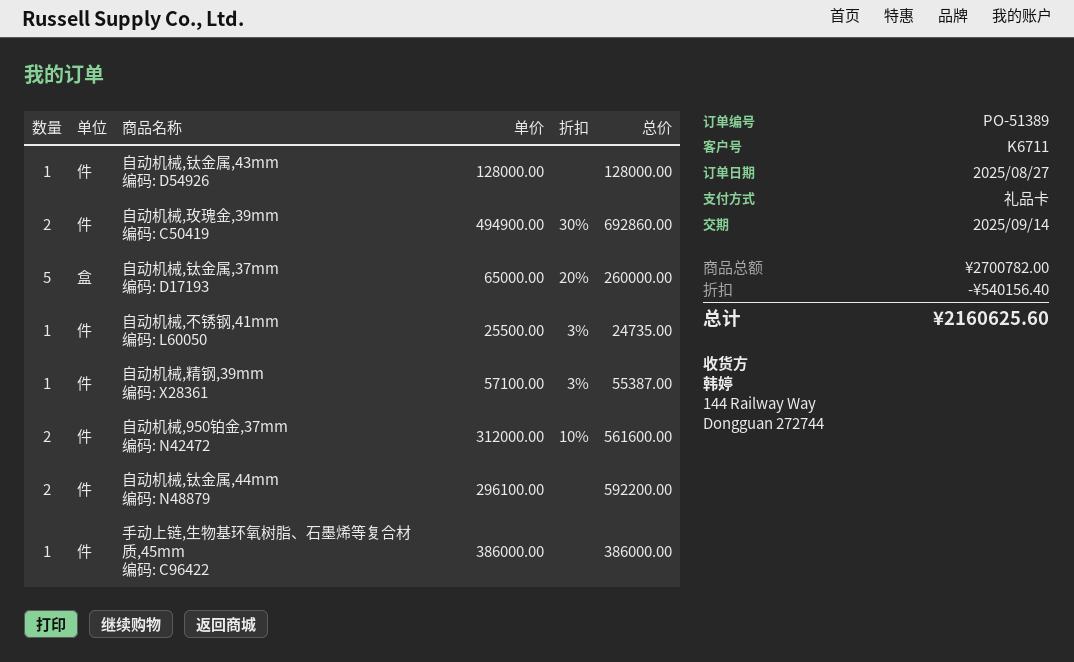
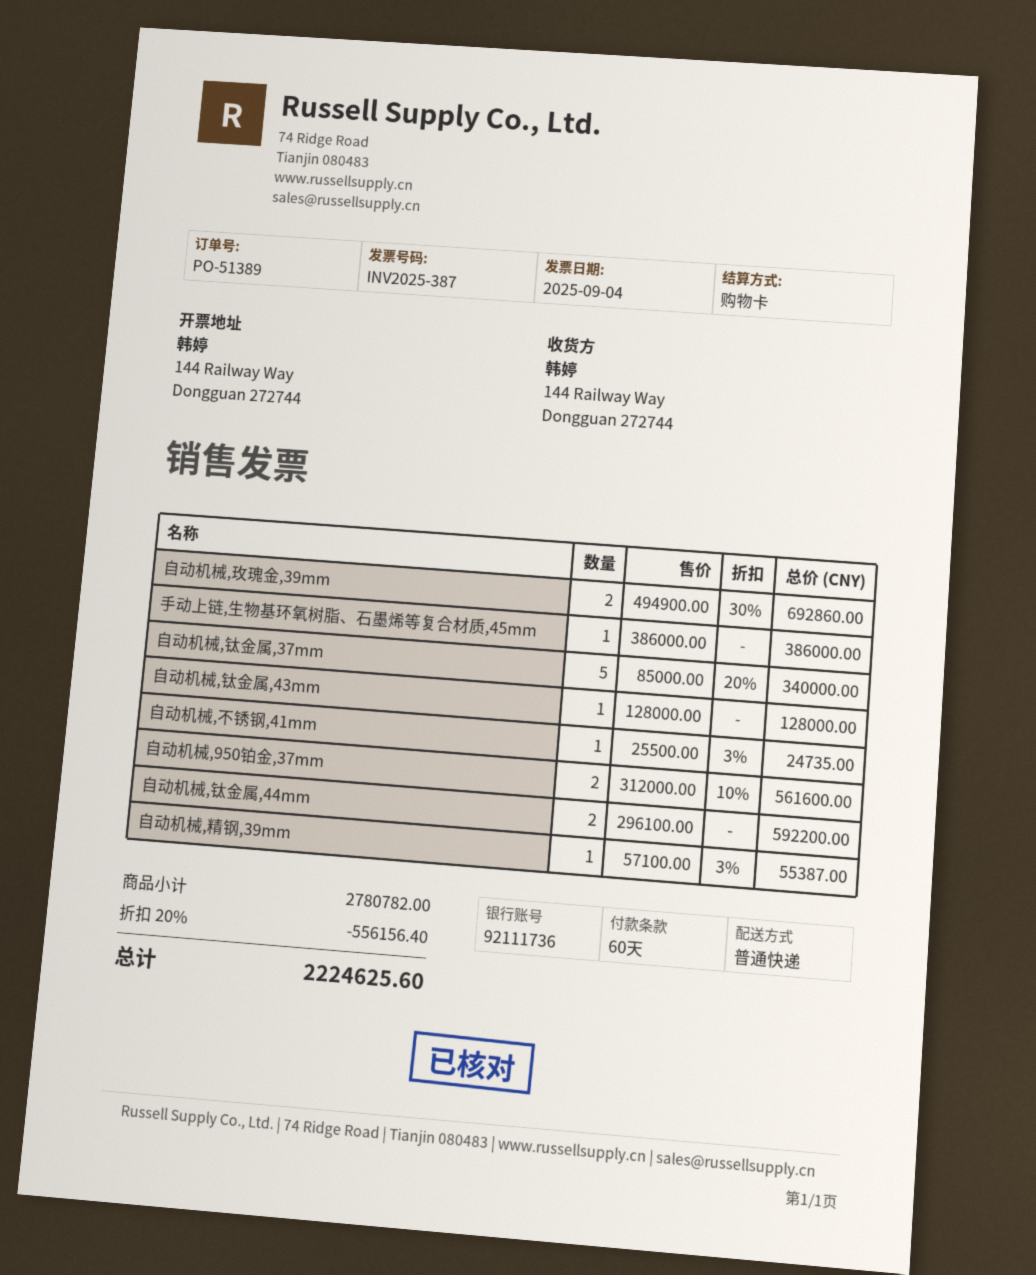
自动机械,钛金属,37mm: 5 x 65000.00 - 20% = 260000.00 -> 5 x 85000.00 - 20% = 340000.00
subtotal: 2700782.00 -> 2780782.00
discount: 540156.40 -> 556156.40
total: 2160625.60 -> 2224625.60

